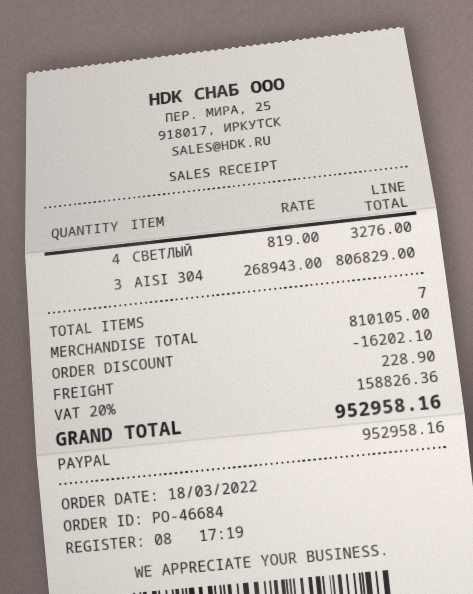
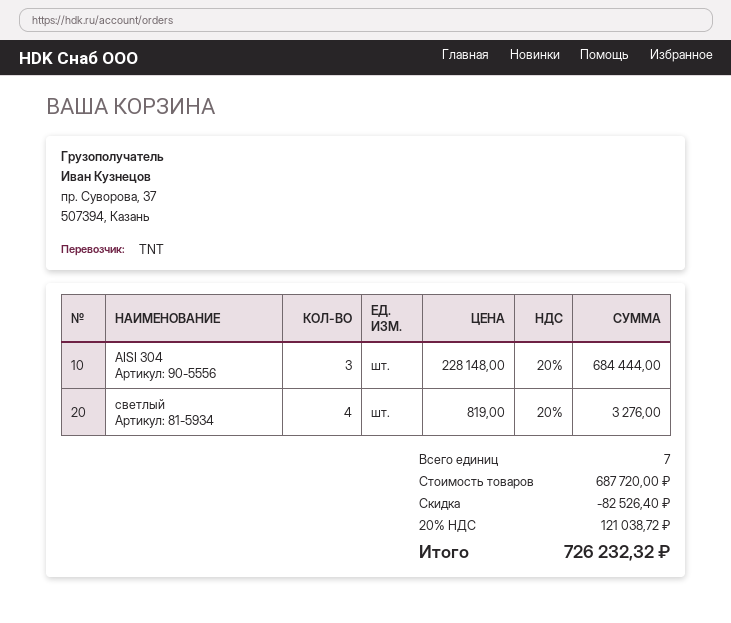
AISI 304: 3 x 268943.00 = 806829.00 -> 3 x 228148.00 = 684444.00
subtotal: 810105.00 -> 687720.00
discount: 16202.10 -> 82526.40
shipping: 228.90 -> none
tax: 20% = 158826.36 -> 20% = 121038.72
total: 952958.16 -> 726232.32

